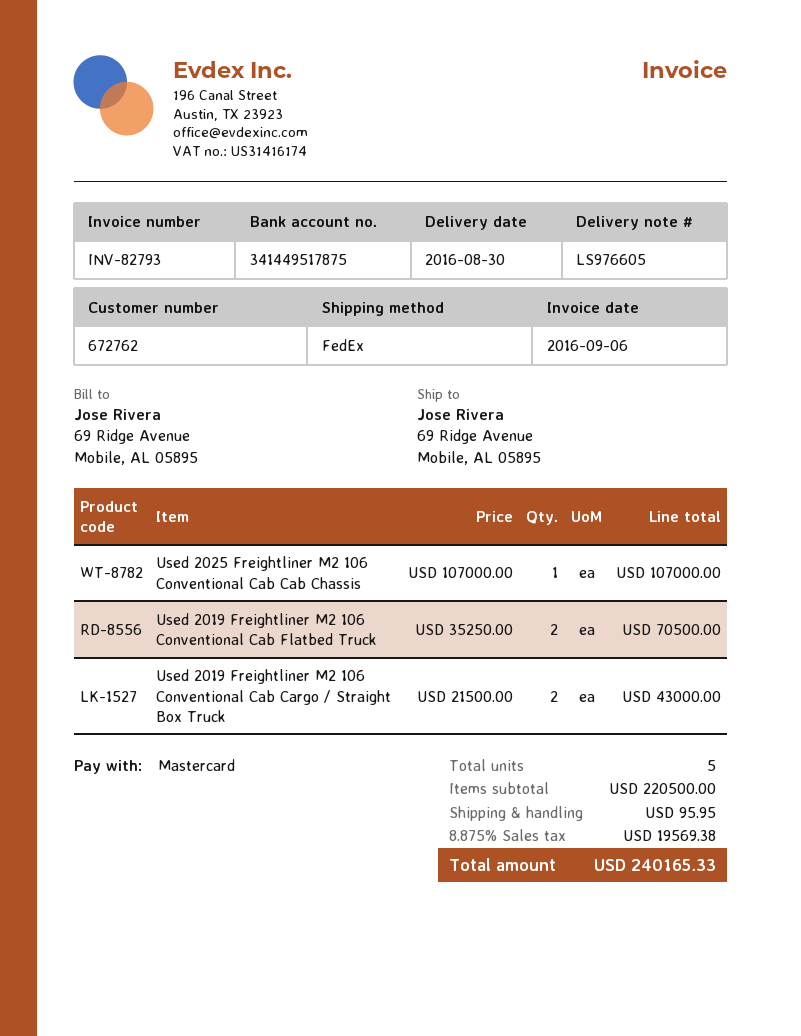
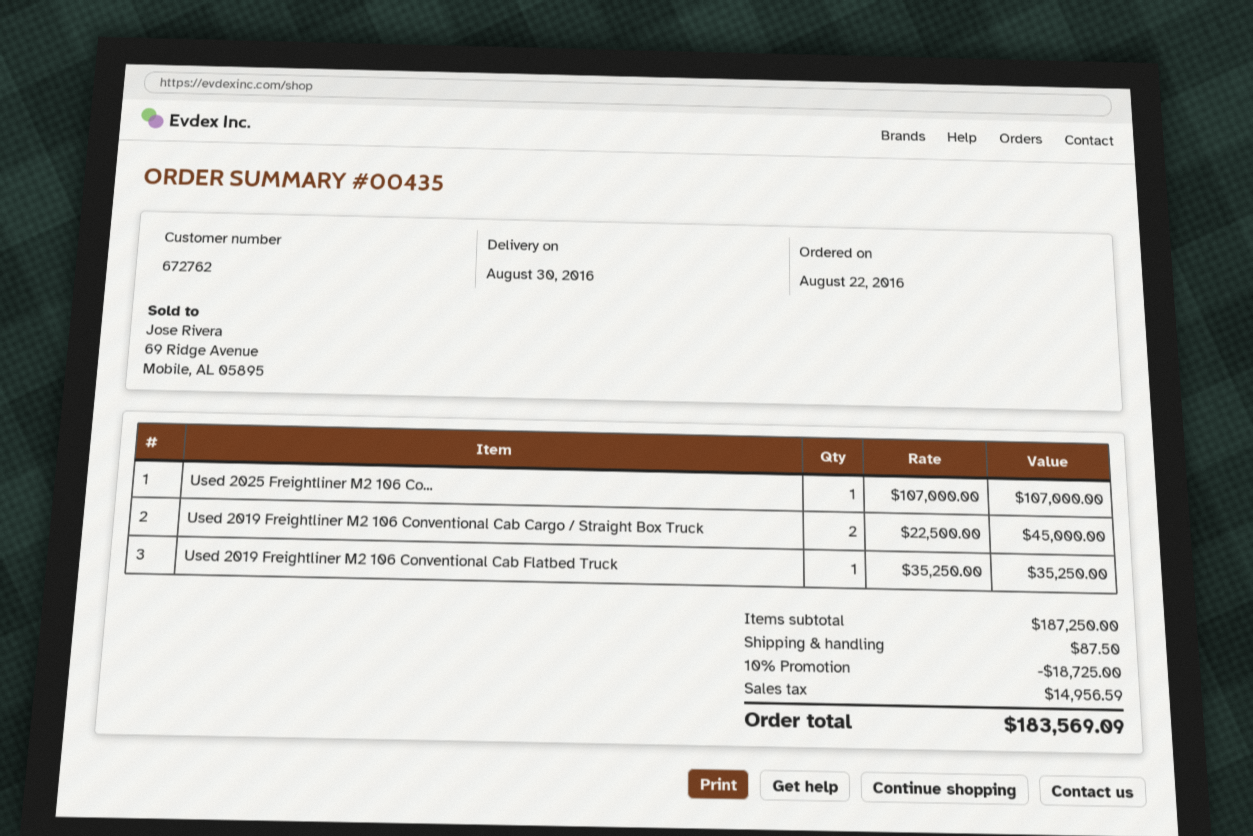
Used 2019 Freightliner M2 106 Conventional Cab Flatbed Truck: 2 x 35250.00 = 70500.00 -> 1 x 35250.00 = 35250.00
Used 2019 Freightliner M2 106 Conventional Cab Cargo / Straight Box Truck: 2 x 21500.00 = 43000.00 -> 2 x 22500.00 = 45000.00
subtotal: 220500.00 -> 187250.00
discount: none -> 10% = 18725.00
shipping: 95.95 -> 87.50
tax: 19569.38 -> 14956.59
total: 240165.33 -> 183569.09

